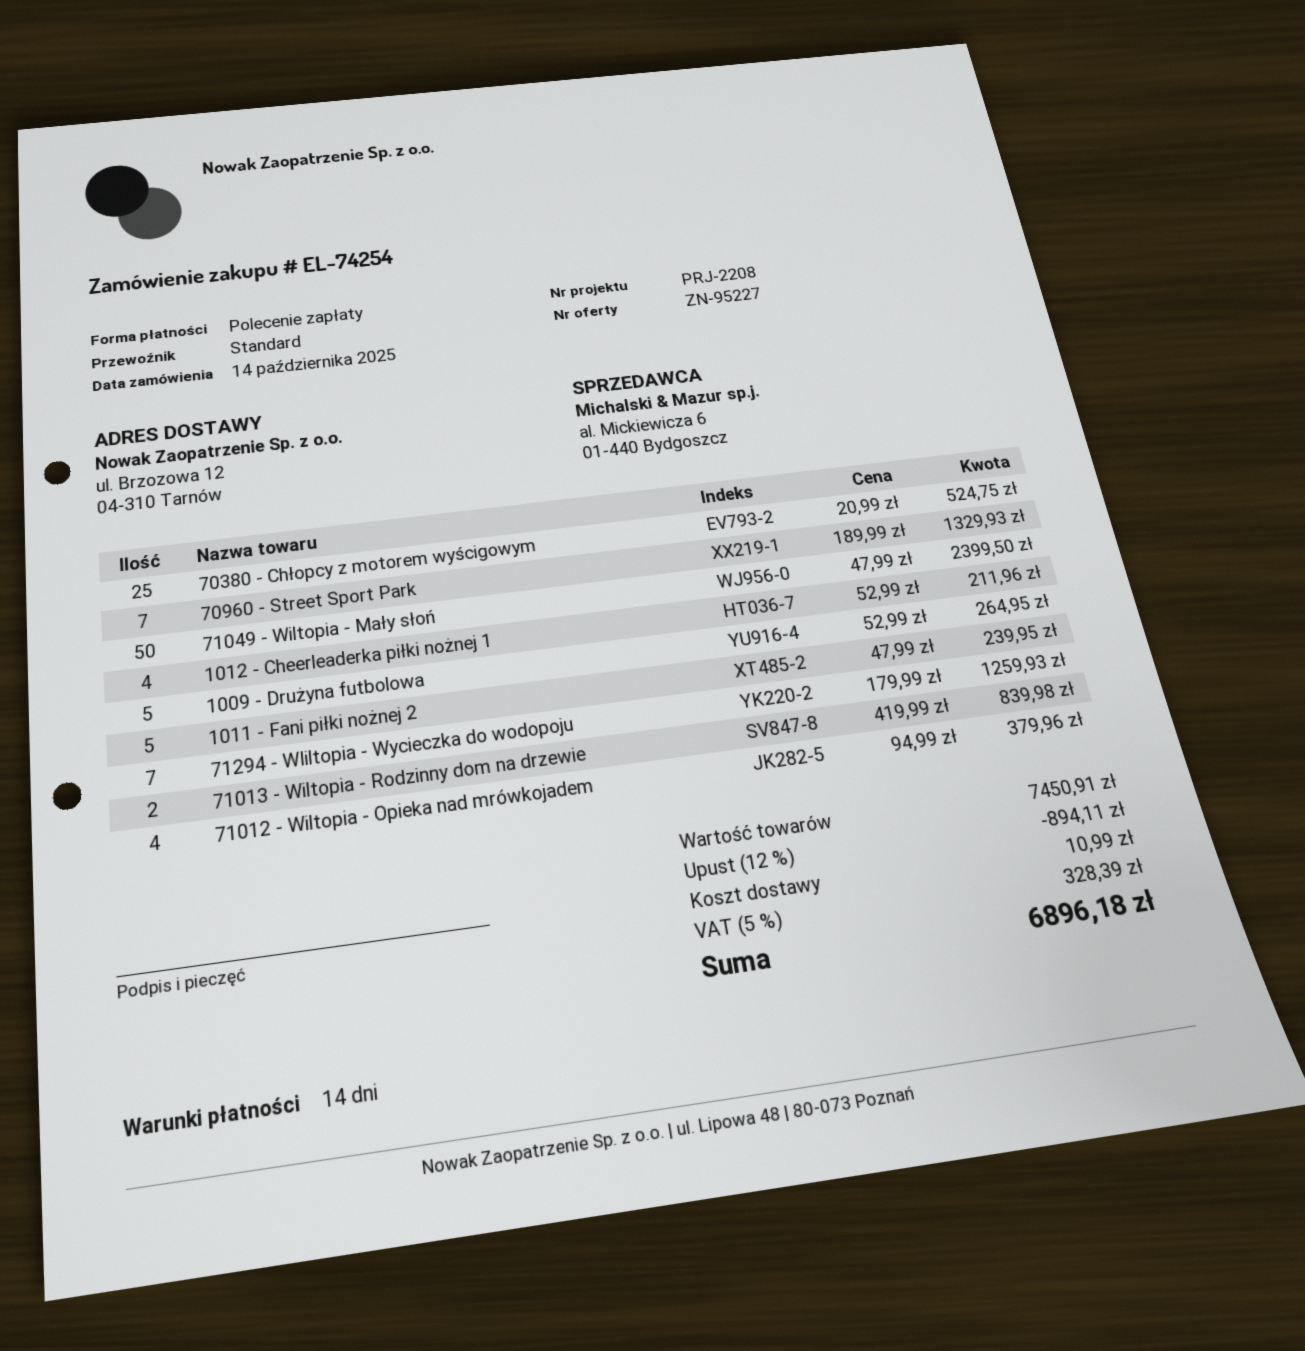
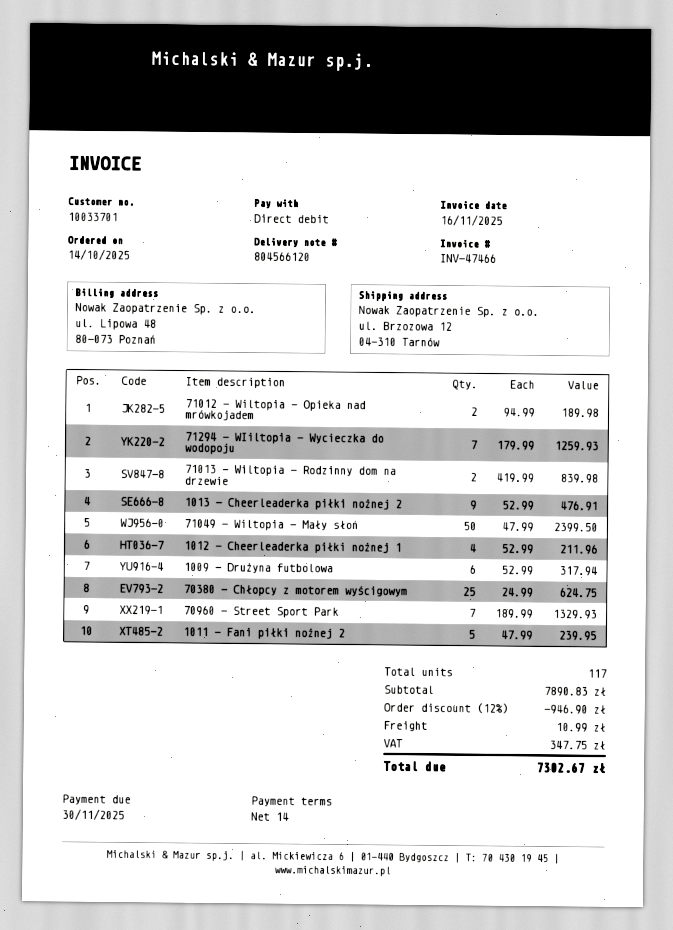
70380 - Chłopcy z motorem wyścigowym: 25 x 20.99 = 524.75 -> 25 x 24.99 = 624.75
1009 - Drużyna futbolowa: 5 x 52.99 = 264.95 -> 6 x 52.99 = 317.94
71012 - Wiltopia - Opieka nad mrówkojadem: 4 x 94.99 = 379.96 -> 2 x 94.99 = 189.98
1013 - Cheerleaderka piłki nożnej 2: none -> 9 x 52.99 = 476.91
subtotal: 7450.91 -> 7890.83
discount: 12% = 894.11 -> 12% = 946.90
tax: 328.39 -> 347.75
total: 6896.18 -> 7302.67

